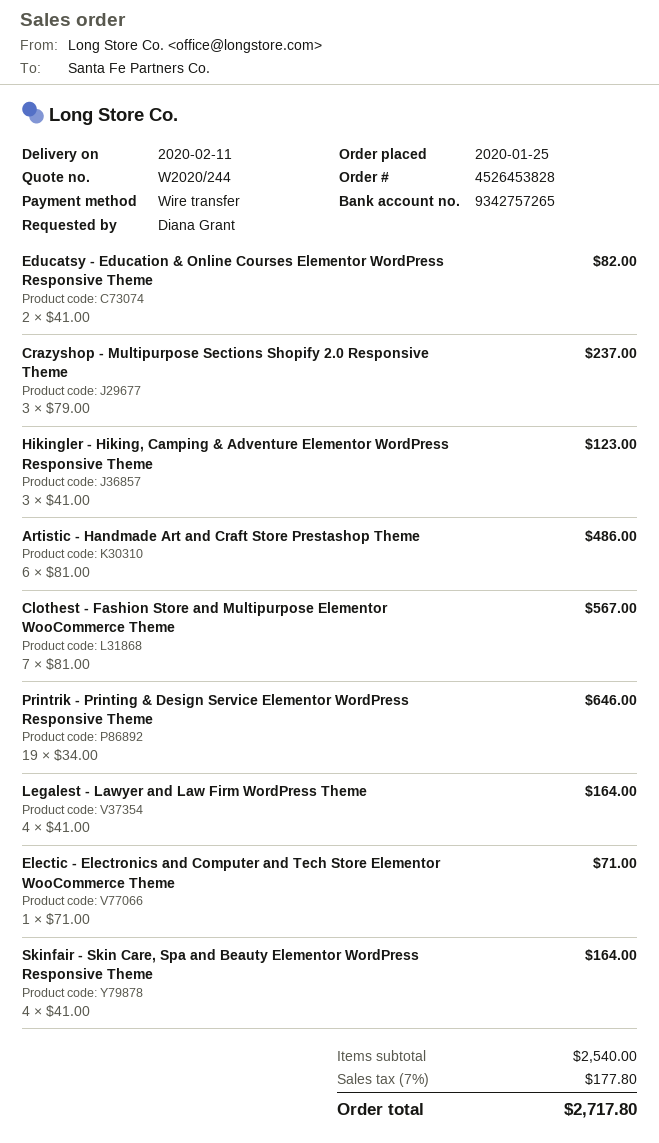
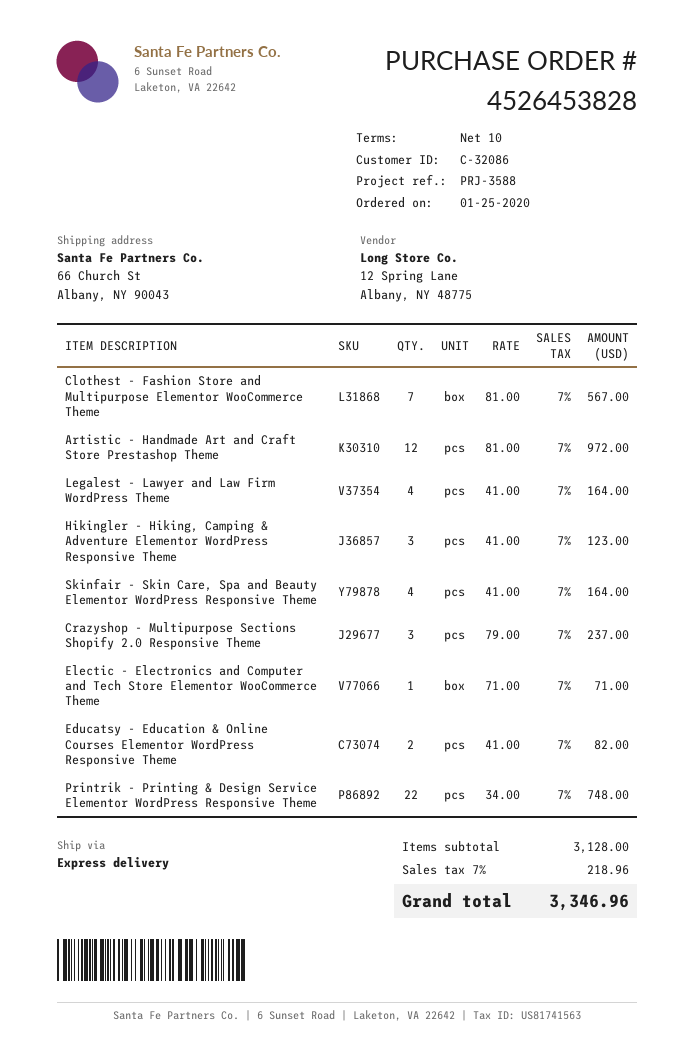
Artistic - Handmade Art and Craft Store Prestashop Theme: 6 x 81.00 = 486.00 -> 12 x 81.00 = 972.00
Printrik - Printing & Design Service Elementor WordPress Responsive Theme: 19 x 34.00 = 646.00 -> 22 x 34.00 = 748.00
subtotal: 2540.00 -> 3128.00
tax: 7% = 177.80 -> 7% = 218.96
total: 2717.80 -> 3346.96

